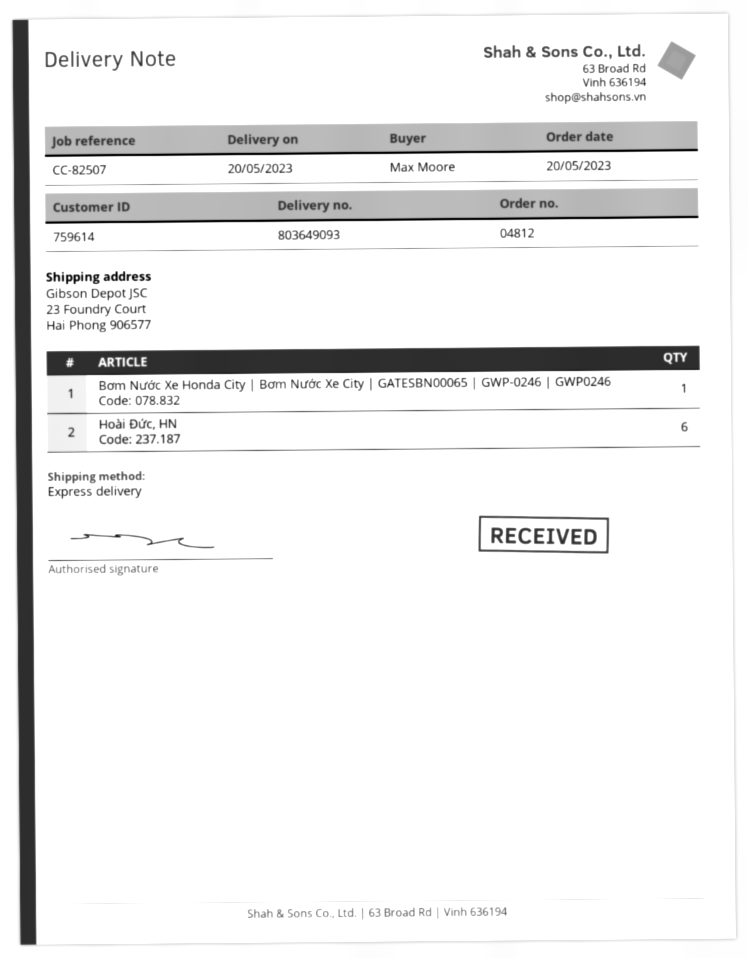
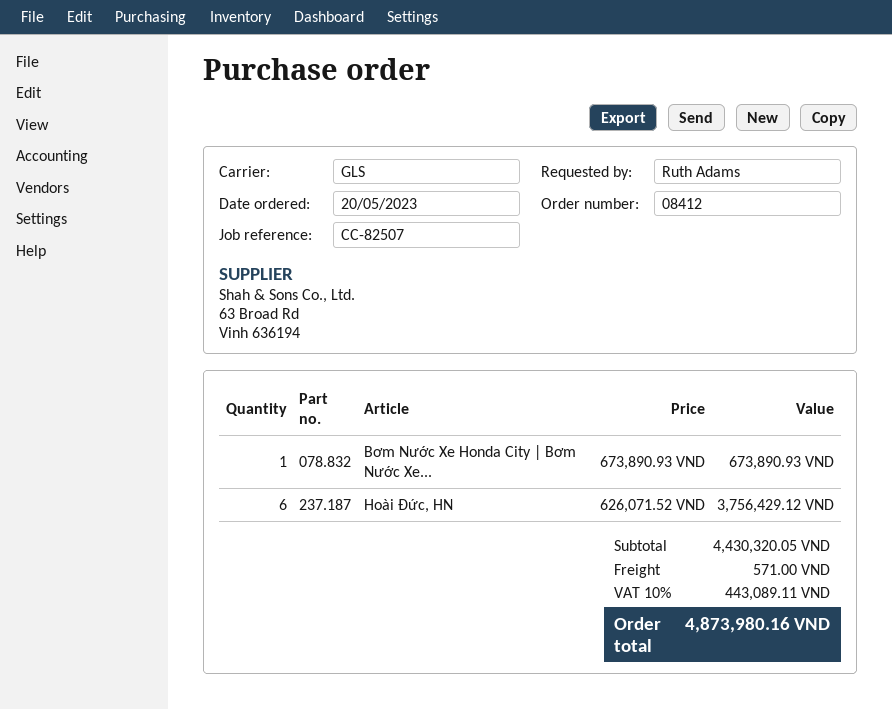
order number: 04812 -> 08412
ordered by: Max Moore -> Ruth Adams
shipping method: express -> GLS

